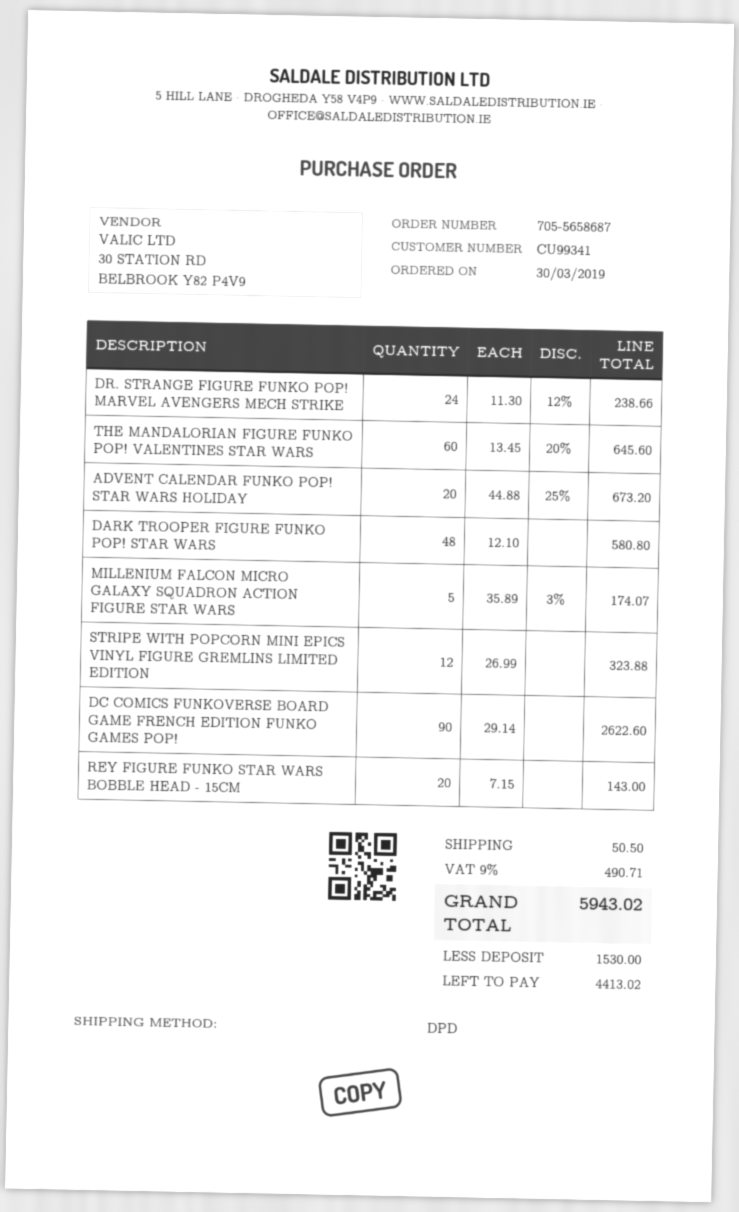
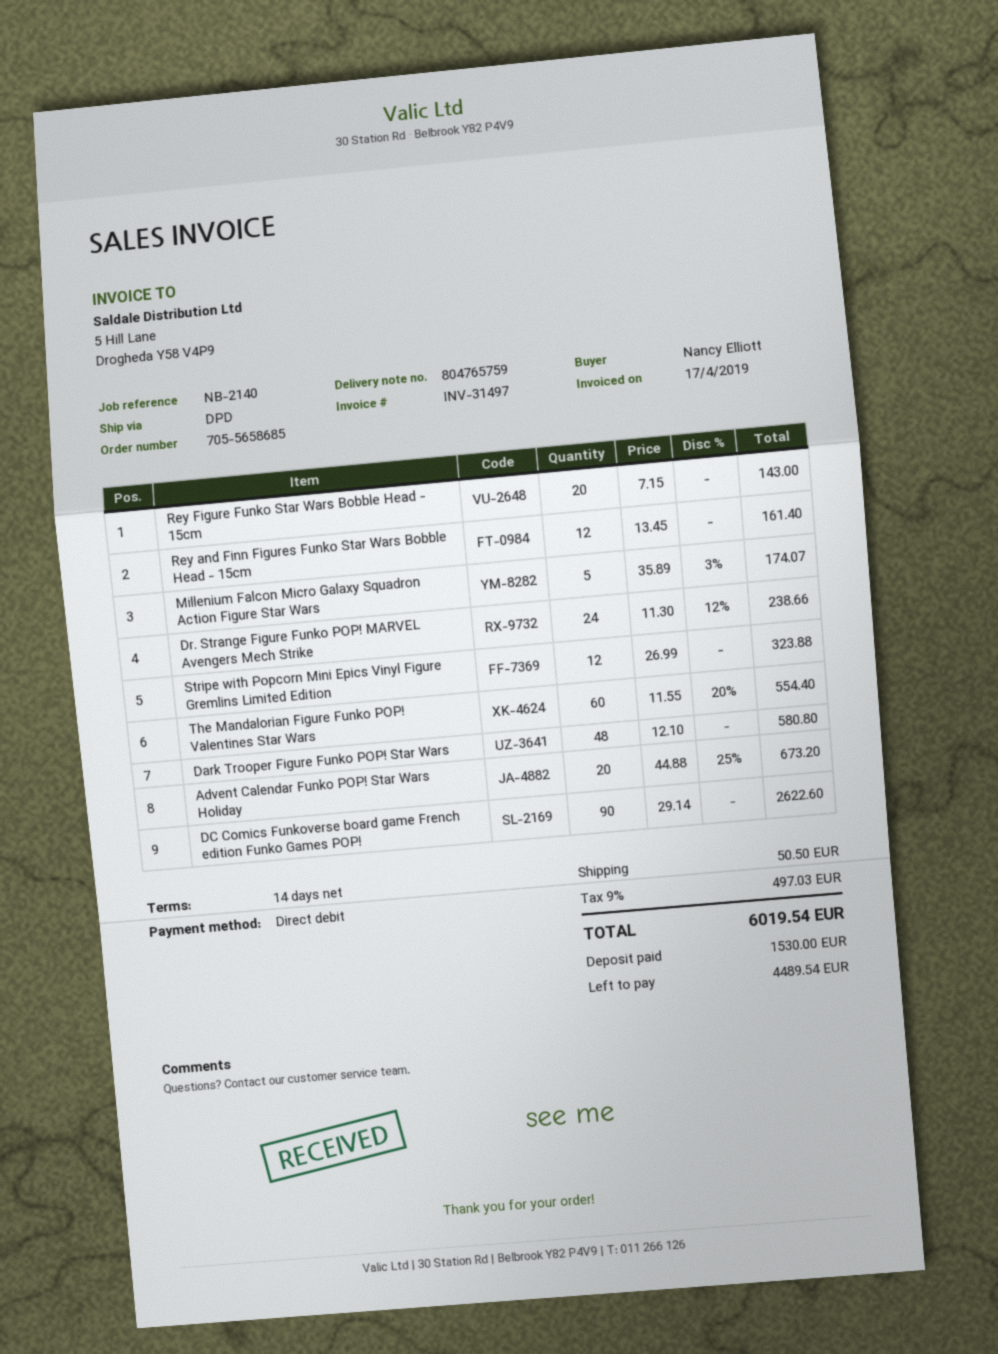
order number: 705-5658687 -> 705-5658685
THE MANDALORIAN FIGURE FUNKO POP! VALENTINES STAR WARS: 60 x 13.45 - 20% = 645.60 -> 60 x 11.55 - 20% = 554.40
Rey and Finn Figures Funko Star Wars Bobble Head - 15cm: none -> 12 x 13.45 = 161.40
tax: 9% = 490.71 -> 9% = 497.03
total: 5943.02 -> 6019.54
balance: 4413.02 -> 4489.54

